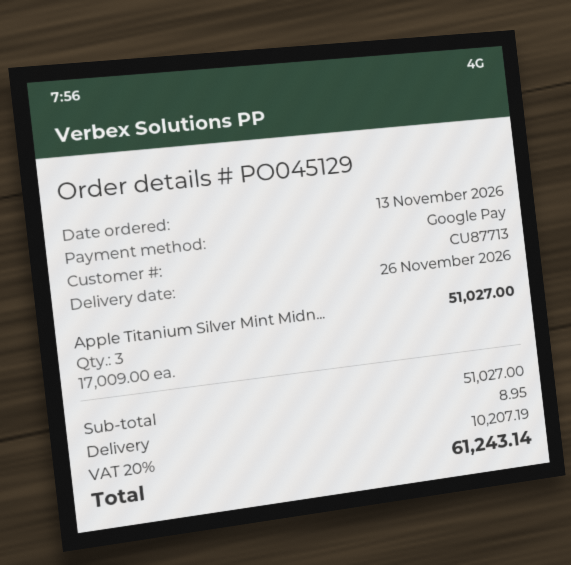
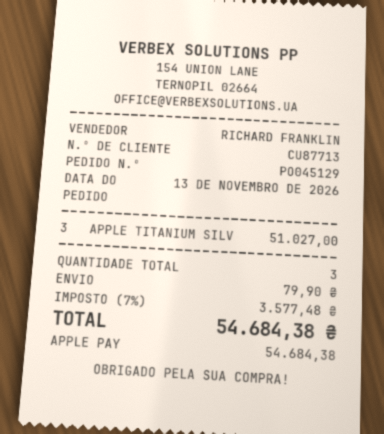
payment method: Google Pay -> Apple Pay
shipping: 8.95 -> 79.90
tax: 20% = 10207.19 -> 7% = 3577.48
total: 61243.14 -> 54684.38

